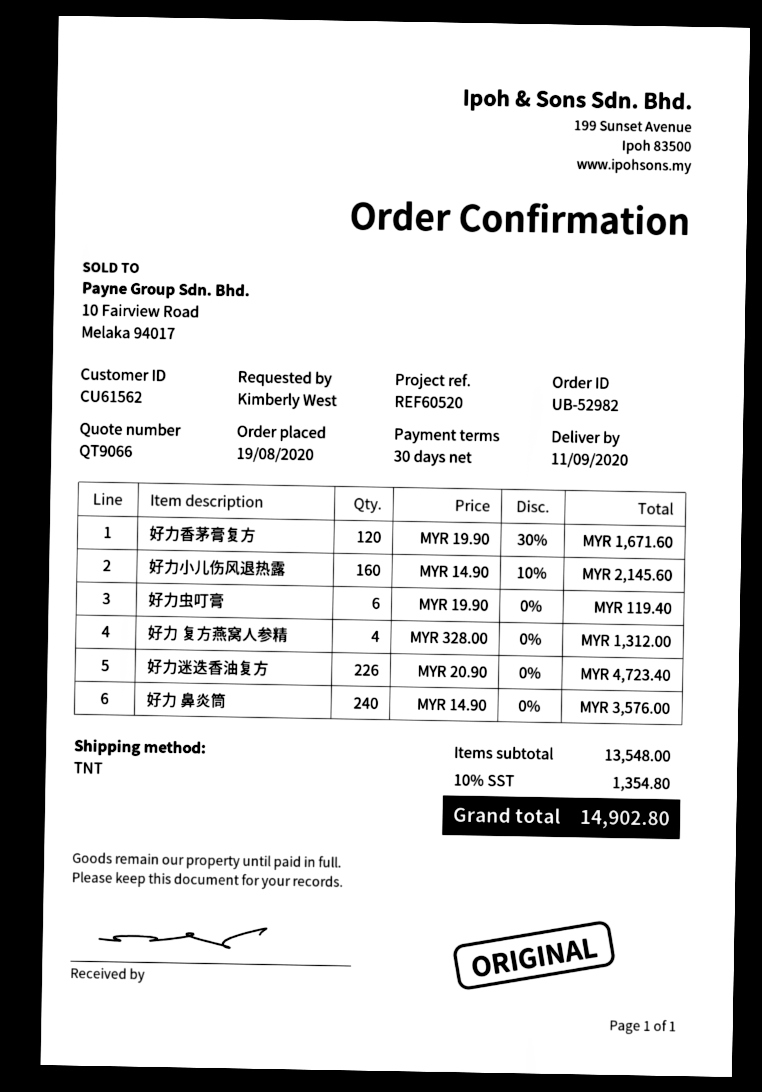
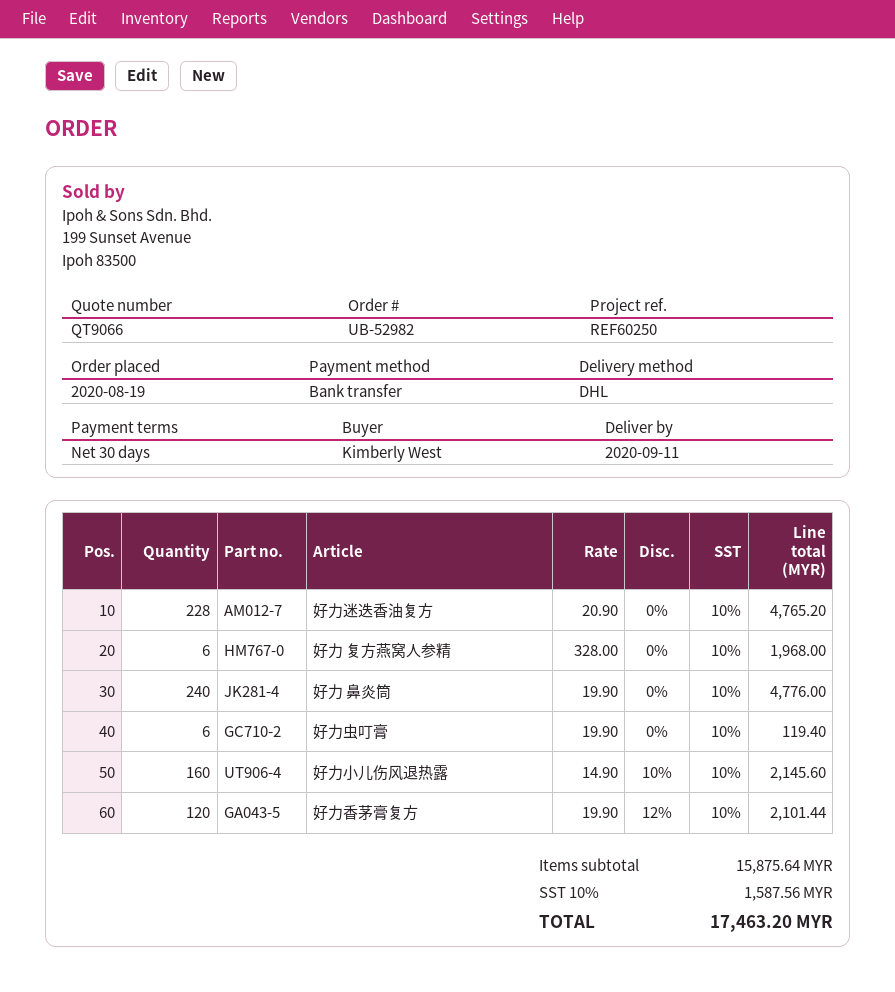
reference: REF60520 -> REF60250
shipping method: TNT -> DHL
好力香茅膏复方: 120 x 19.90 - 30% = 1671.60 -> 120 x 19.90 - 12% = 2101.44
好力 复方燕窝人参精: 4 x 328.00 = 1312.00 -> 6 x 328.00 = 1968.00
好力迷迭香油复方: 226 x 20.90 = 4723.40 -> 228 x 20.90 = 4765.20
好力 鼻炎筒: 240 x 14.90 = 3576.00 -> 240 x 19.90 = 4776.00
subtotal: 13548.00 -> 15875.64
tax: 10% = 1354.80 -> 10% = 1587.56
total: 14902.80 -> 17463.20

